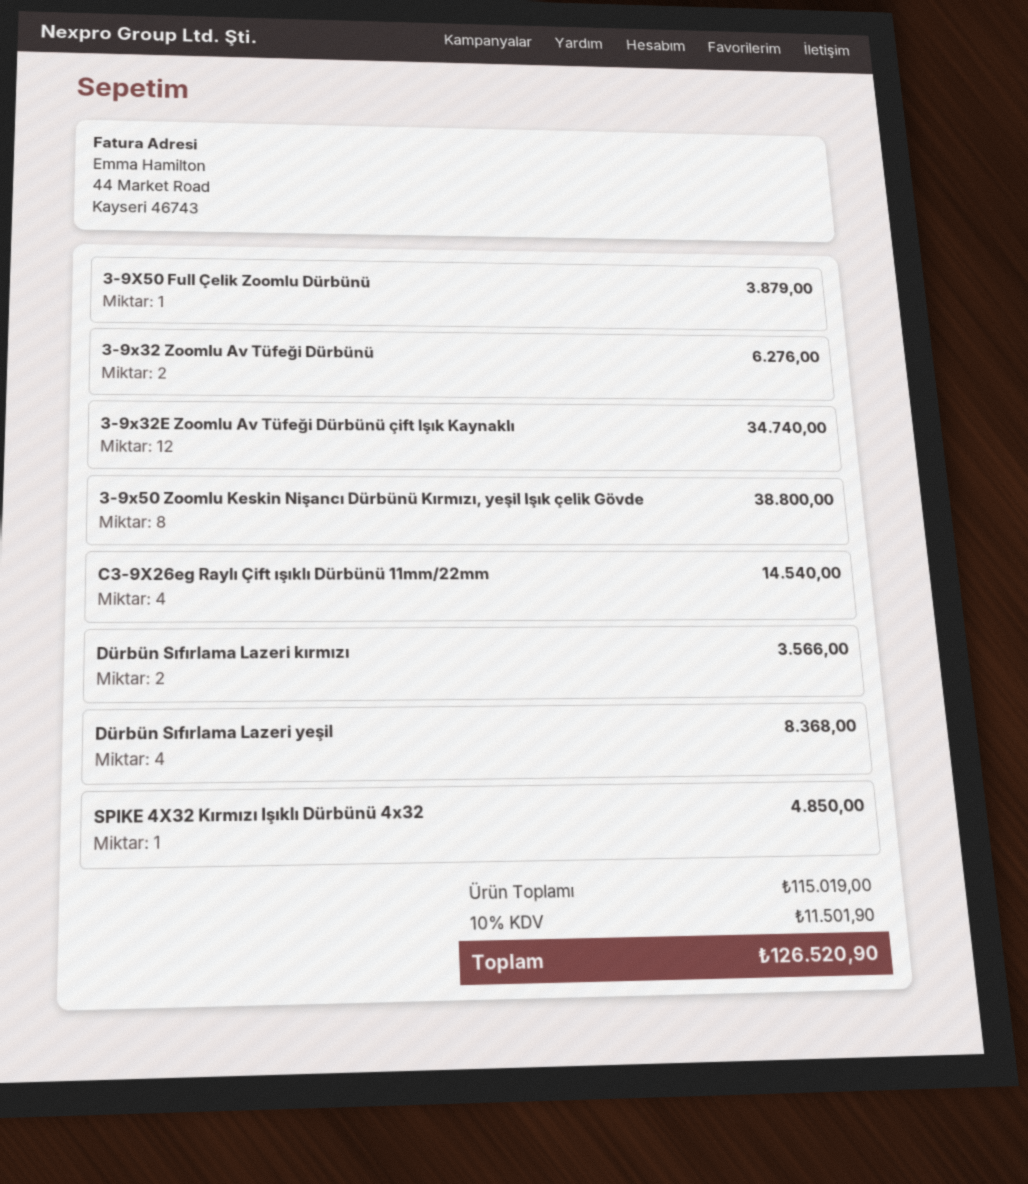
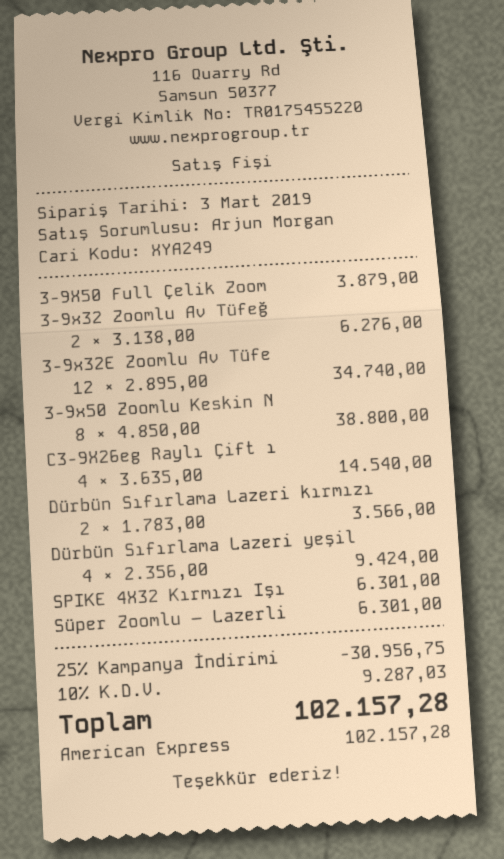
Dürbün Sıfırlama Lazeri yeşil: 4 for 8368.00 -> 4 for 9424.00
SPIKE 4X32 Kırmızı Işıklı Dürbünü 4x32: 1 for 4850.00 -> 1 for 6301.00
Süper Zoomlu – Lazerli: none -> 1 for 6301.00
discount: none -> 25% = 30956.75
tax: 10% = 11501.90 -> 10% = 9287.03
total: 126520.90 -> 102157.28

